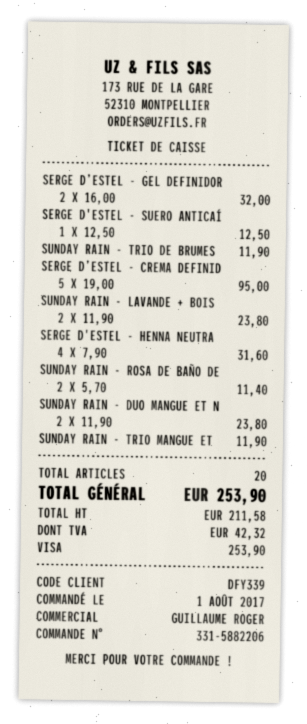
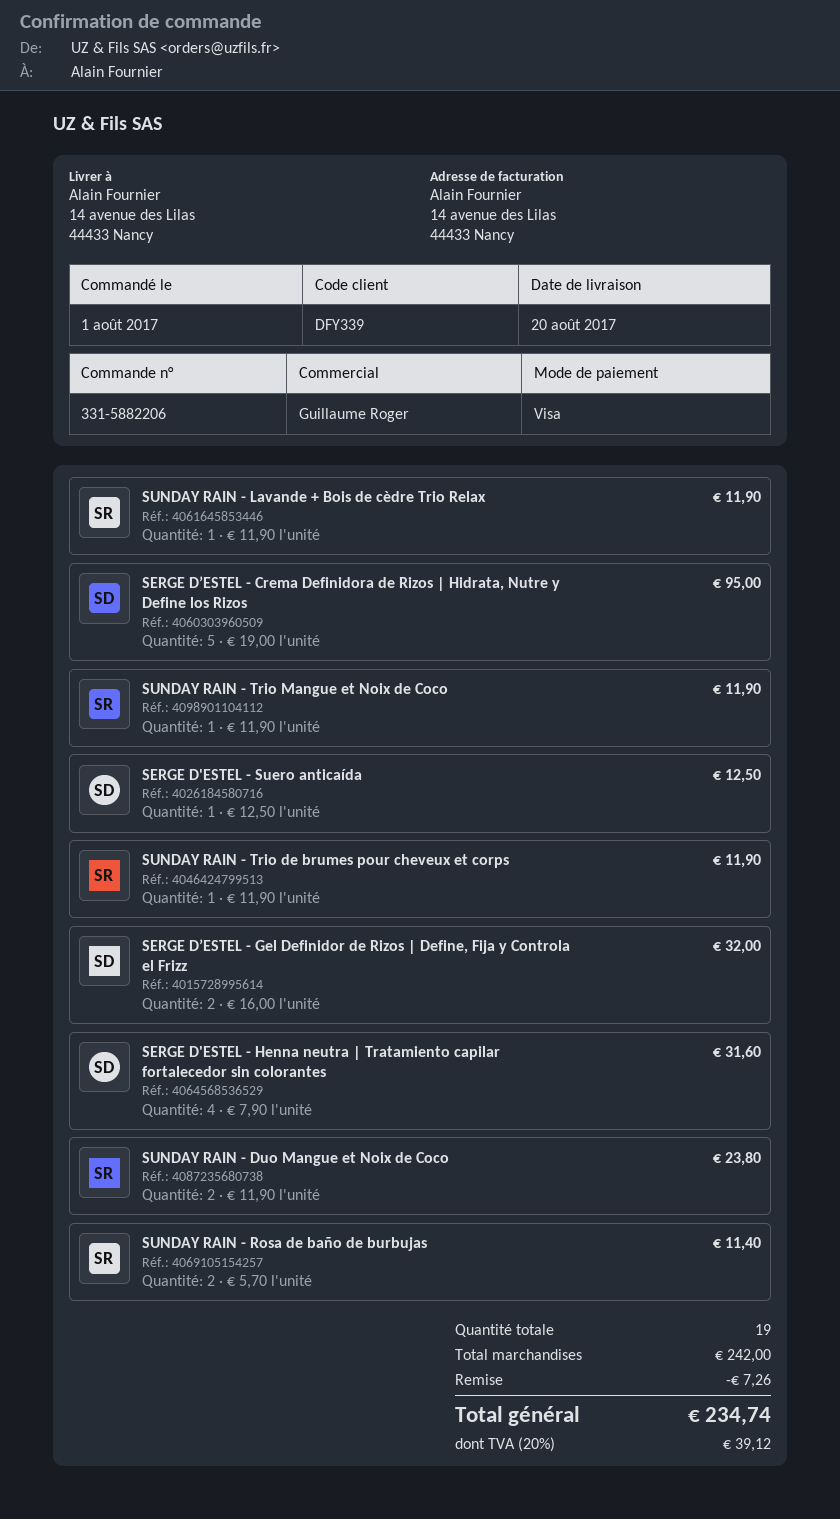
SUNDAY RAIN - LAVANDE + BOIS: 2 x 11.90 = 23.80 -> 1 x 11.90 = 11.90
total quantity: 20 -> 19
discount: none -> 7.26
tax: 42.32 -> 39.12
total: 253.90 -> 234.74

